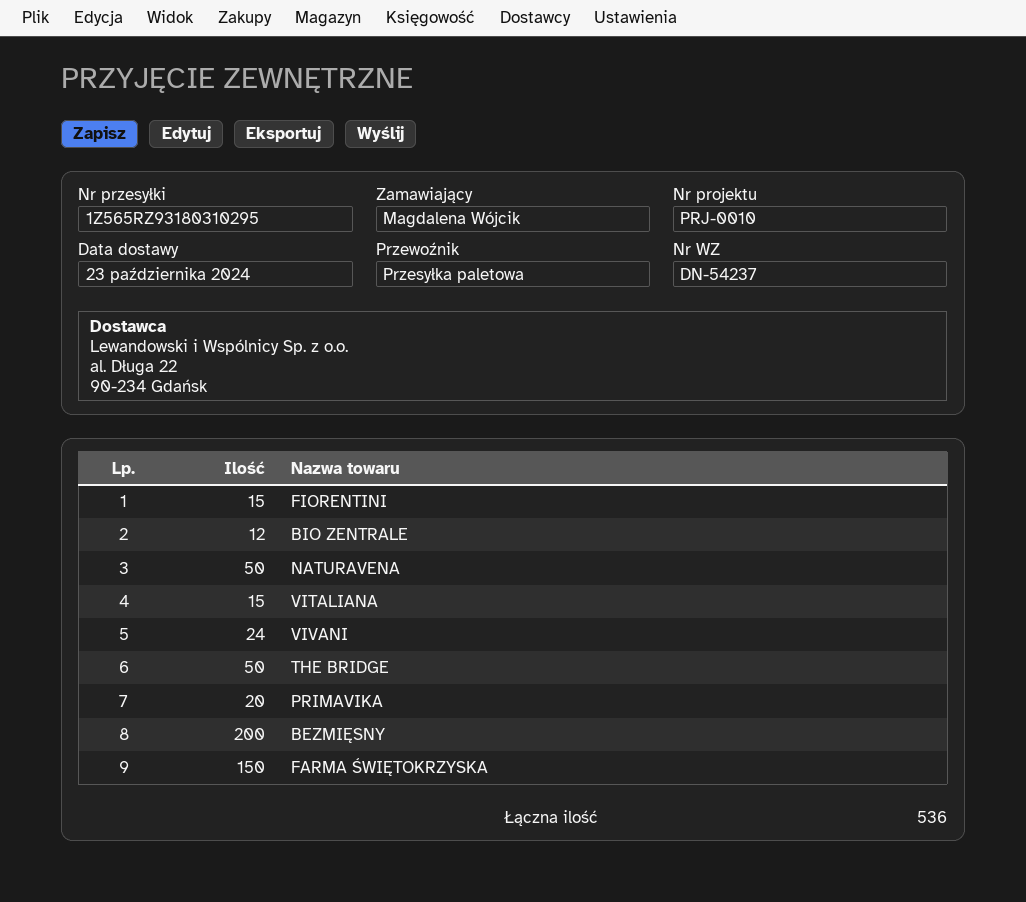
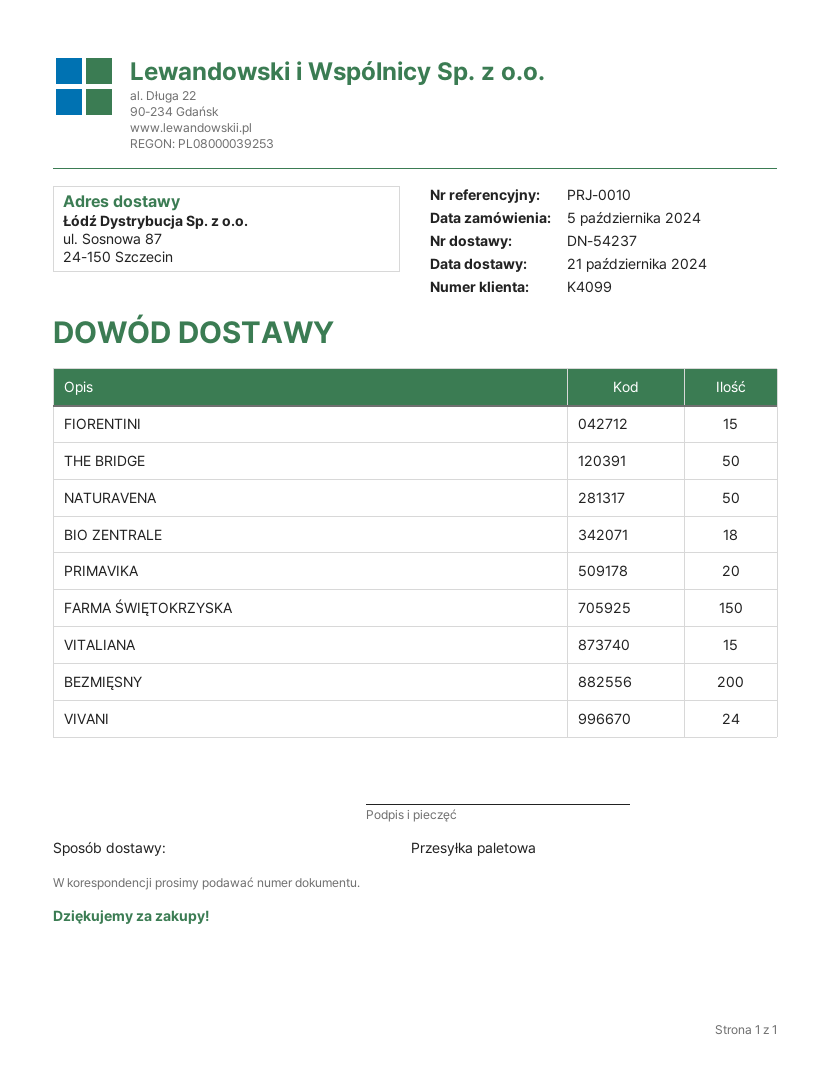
delivery date: 2024-10-23 -> 2024-10-21
BIO ZENTRALE: 12 -> 18

